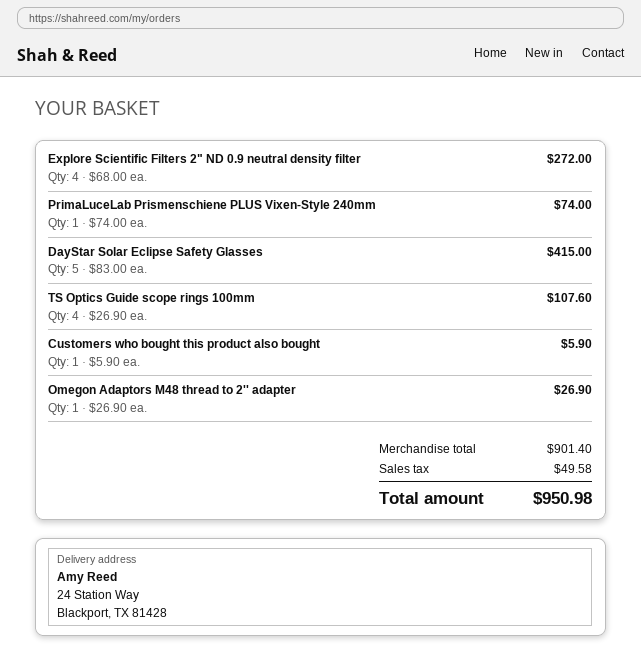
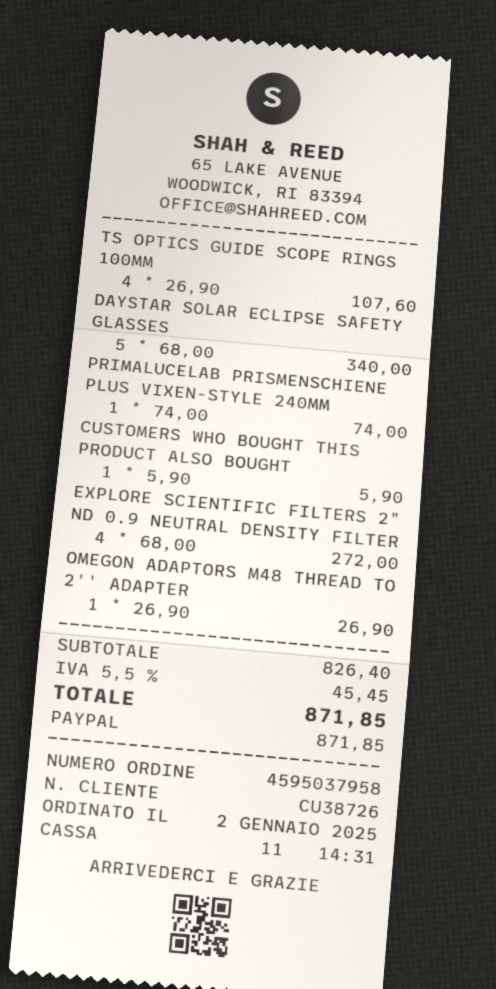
DayStar Solar Eclipse Safety Glasses: 5 x 83.00 = 415.00 -> 5 x 68.00 = 340.00
subtotal: 901.40 -> 826.40
tax: 49.58 -> 45.45
total: 950.98 -> 871.85

